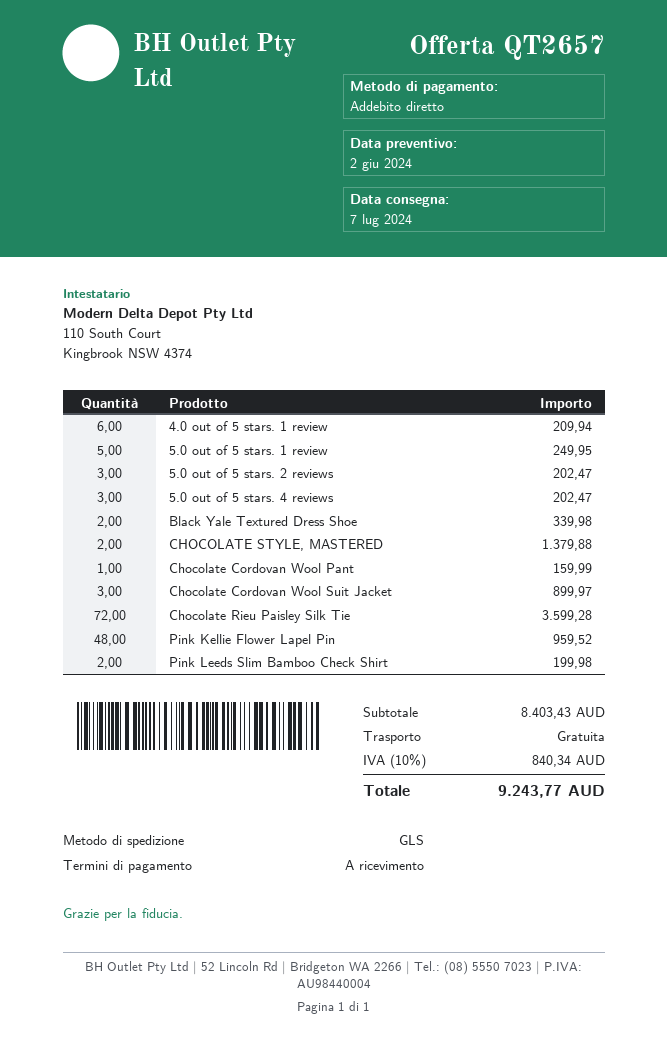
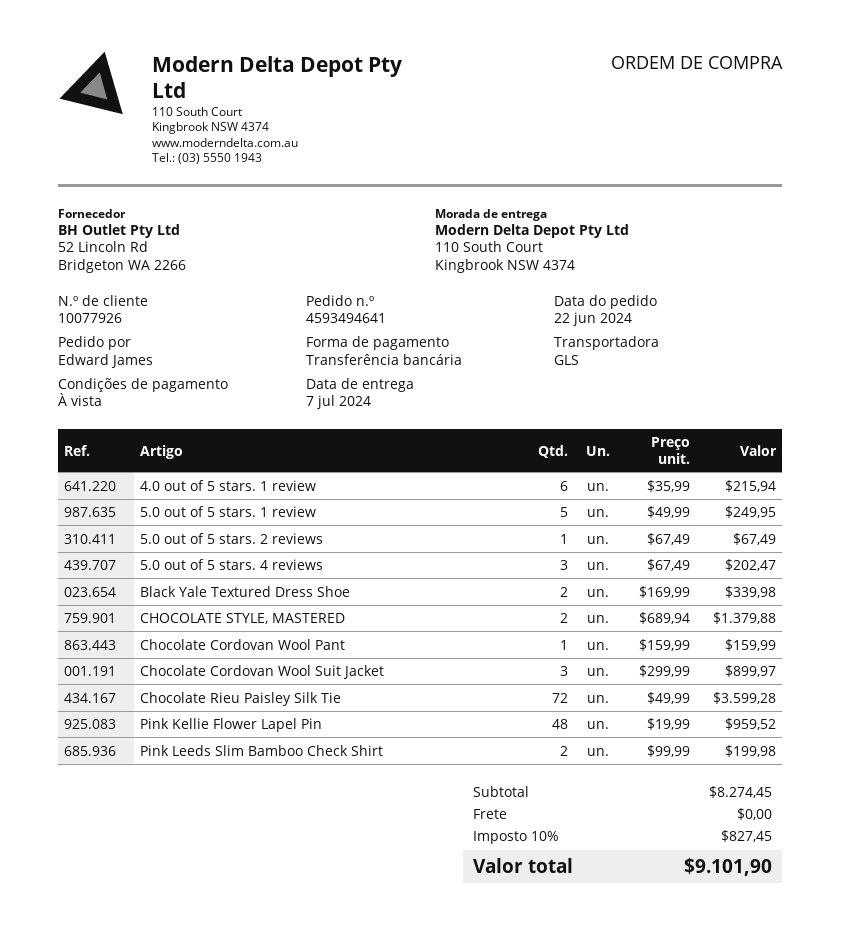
payment method: direct debit -> bank transfer
4.0 out of 5 stars. 1 review: 6 for 209.94 -> 6 for 215.94
5.0 out of 5 stars. 2 reviews: 3 for 202.47 -> 1 for 67.49
subtotal: 8403.43 -> 8274.45
tax: 10% = 840.34 -> 10% = 827.45
total: 9243.77 -> 9101.90

